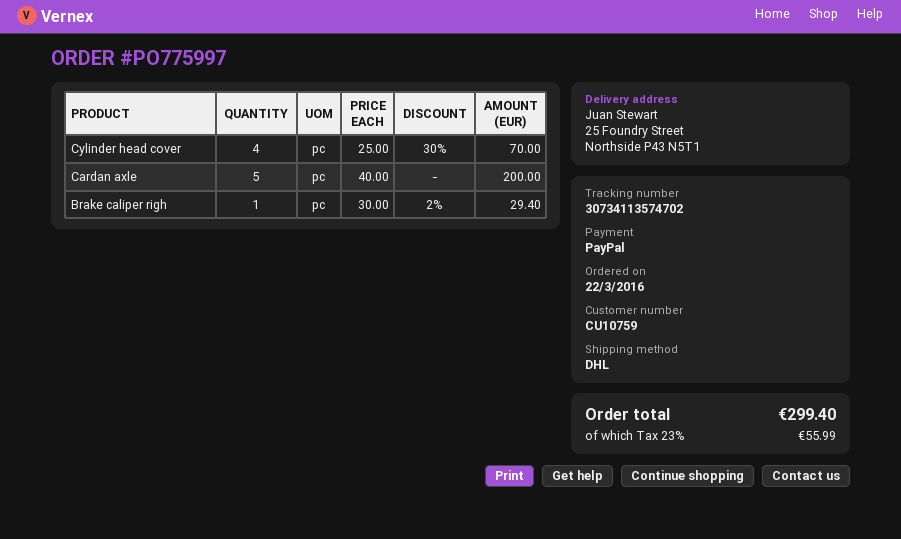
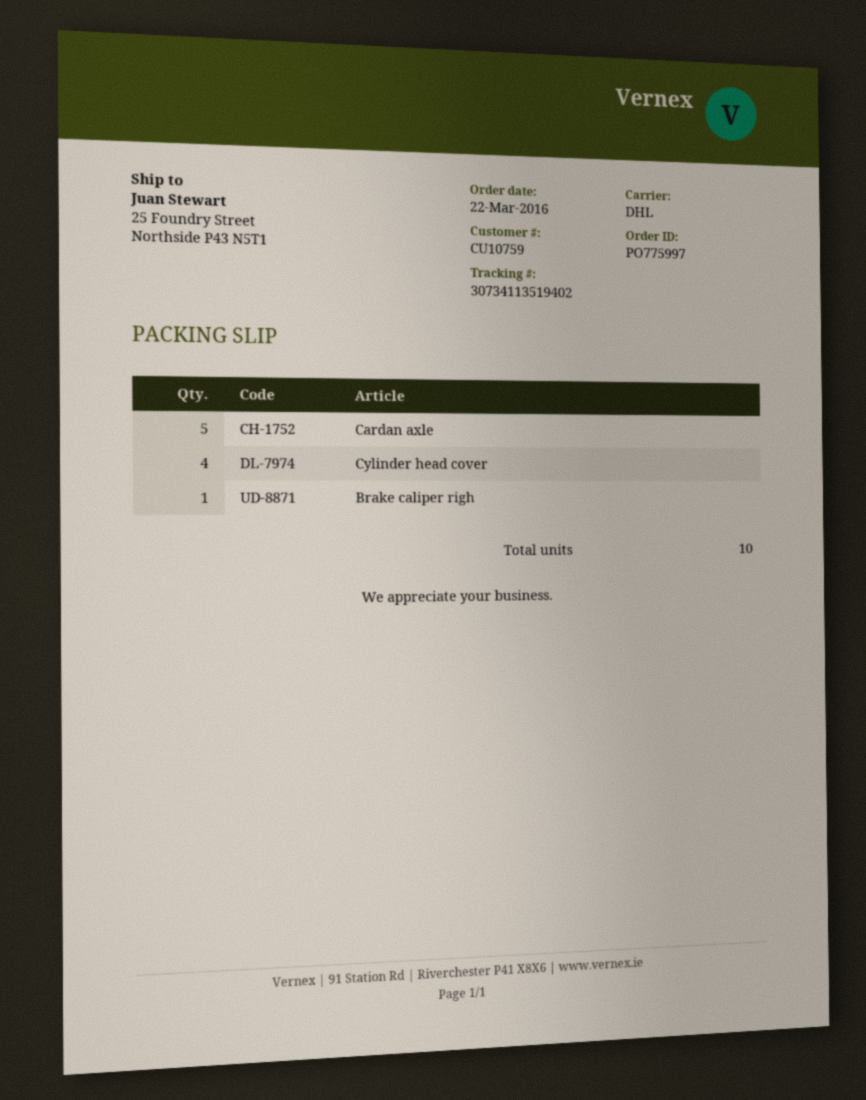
tracking number: 30734113574702 -> 30734113519402

